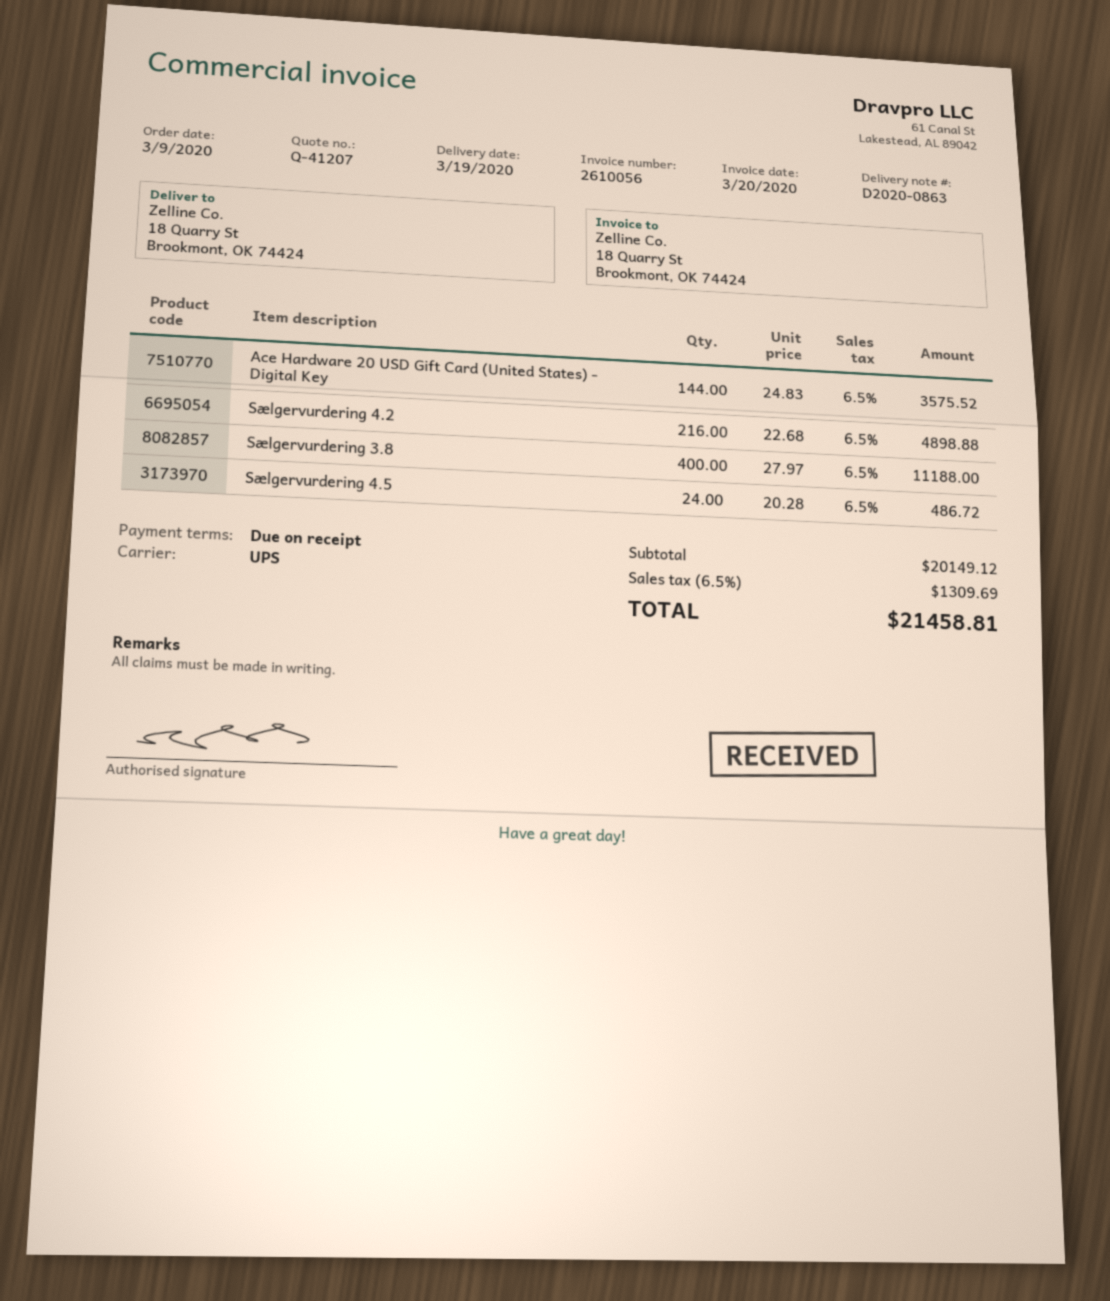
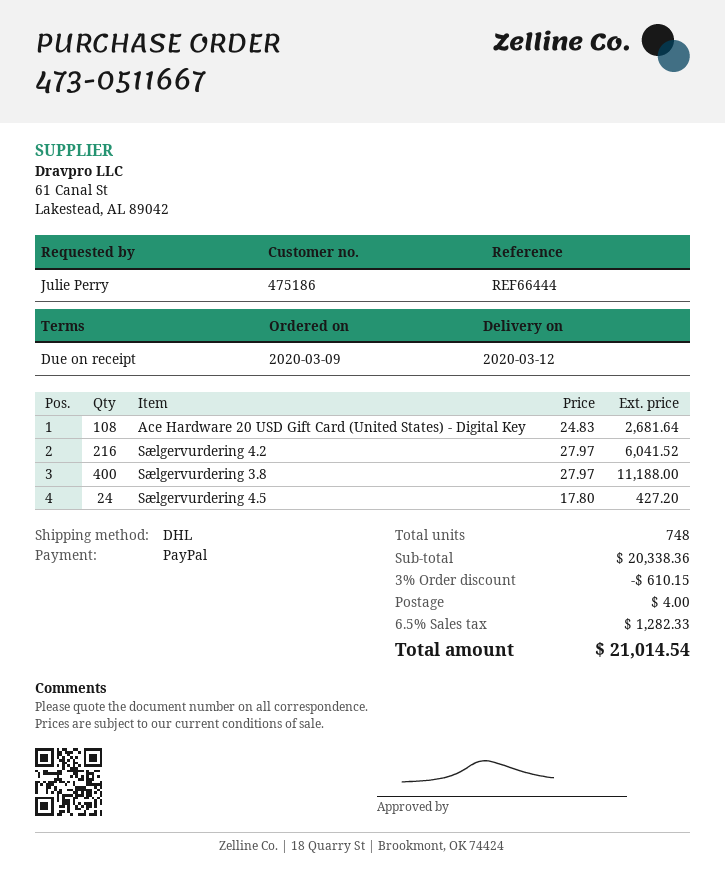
delivery date: 2020-03-19 -> 2020-03-12
shipping method: UPS -> DHL
Ace Hardware 20 USD Gift Card (United States) - Digital Key: 144 x 24.83 = 3575.52 -> 108 x 24.83 = 2681.64
Sælgervurdering 4.2: 216 x 22.68 = 4898.88 -> 216 x 27.97 = 6041.52
Sælgervurdering 4.5: 24 x 20.28 = 486.72 -> 24 x 17.80 = 427.20
subtotal: 20149.12 -> 20338.36
discount: none -> 3% = 610.15
shipping: none -> 4.00
tax: 6.5% = 1309.69 -> 6.5% = 1282.33
total: 21458.81 -> 21014.54

